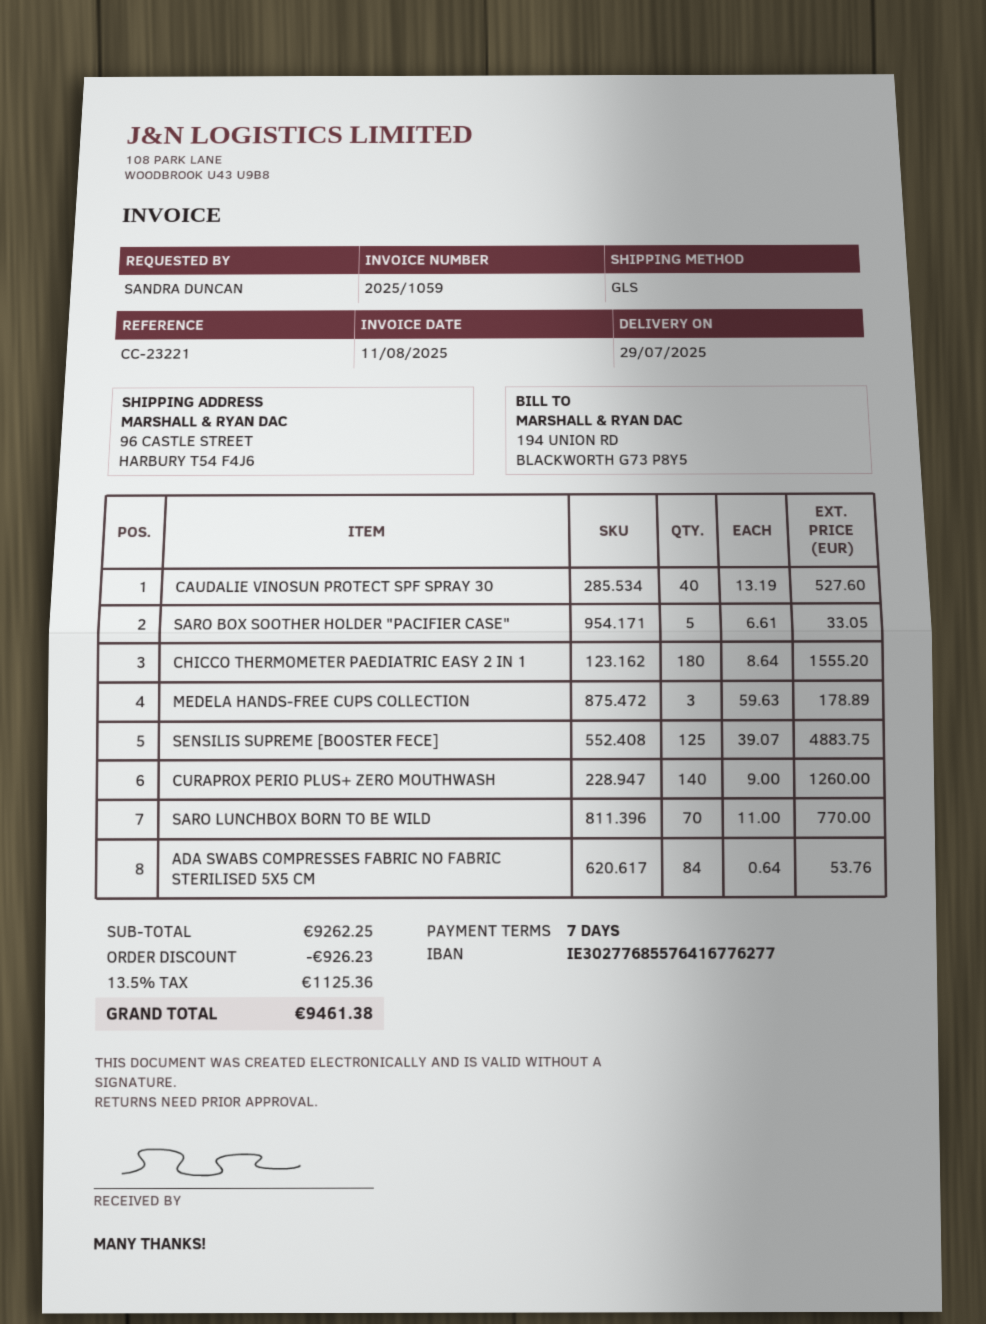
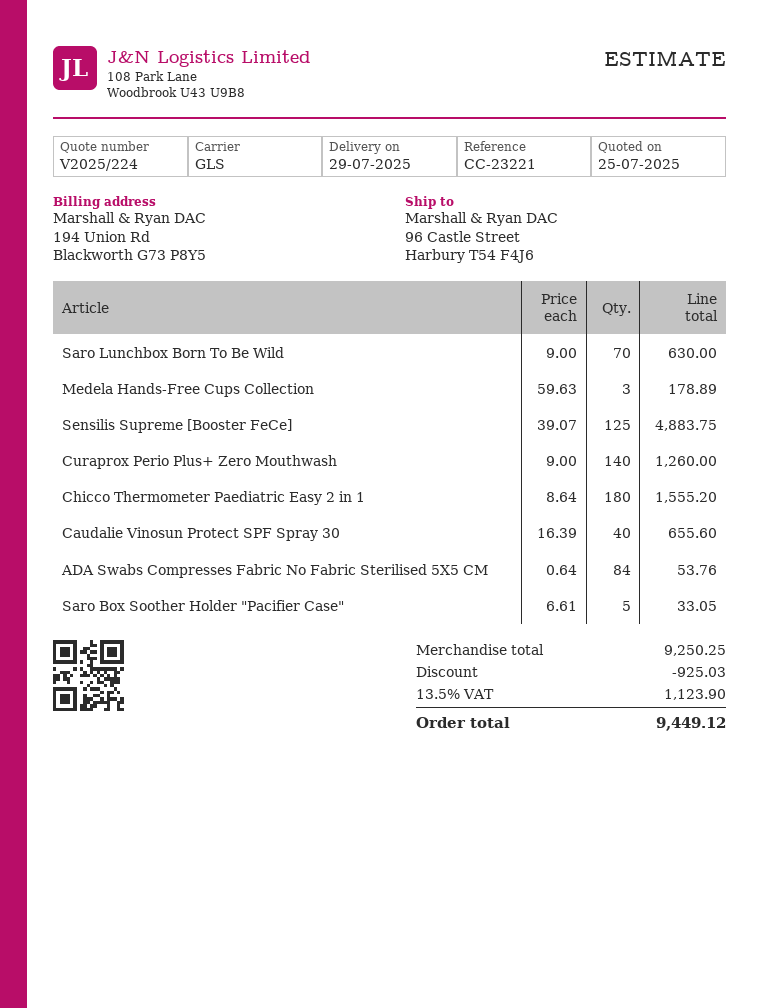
CAUDALIE VINOSUN PROTECT SPF SPRAY 30: 40 x 13.19 = 527.60 -> 40 x 16.39 = 655.60
SARO LUNCHBOX BORN TO BE WILD: 70 x 11.00 = 770.00 -> 70 x 9.00 = 630.00
subtotal: 9262.25 -> 9250.25
discount: 926.23 -> 925.03
tax: 13.5% = 1125.36 -> 13.5% = 1123.90
total: 9461.38 -> 9449.12

